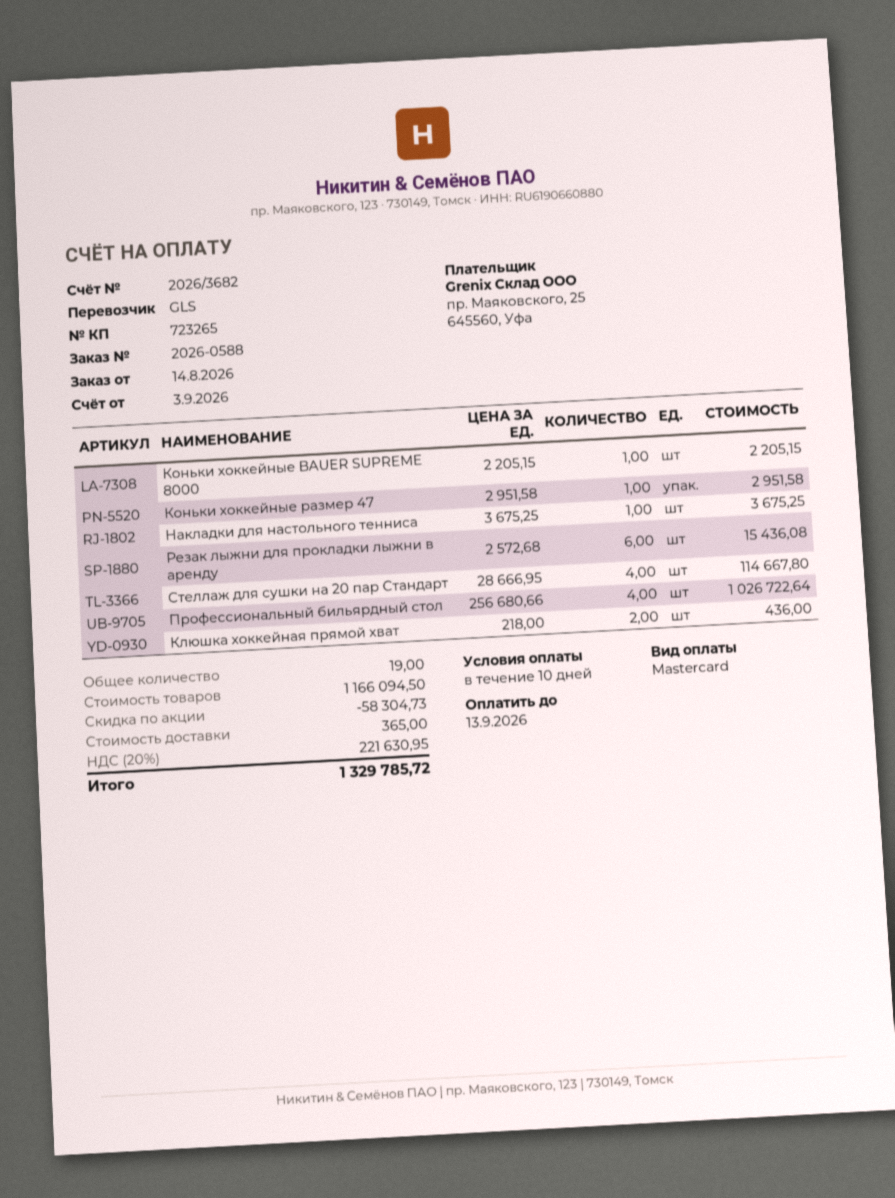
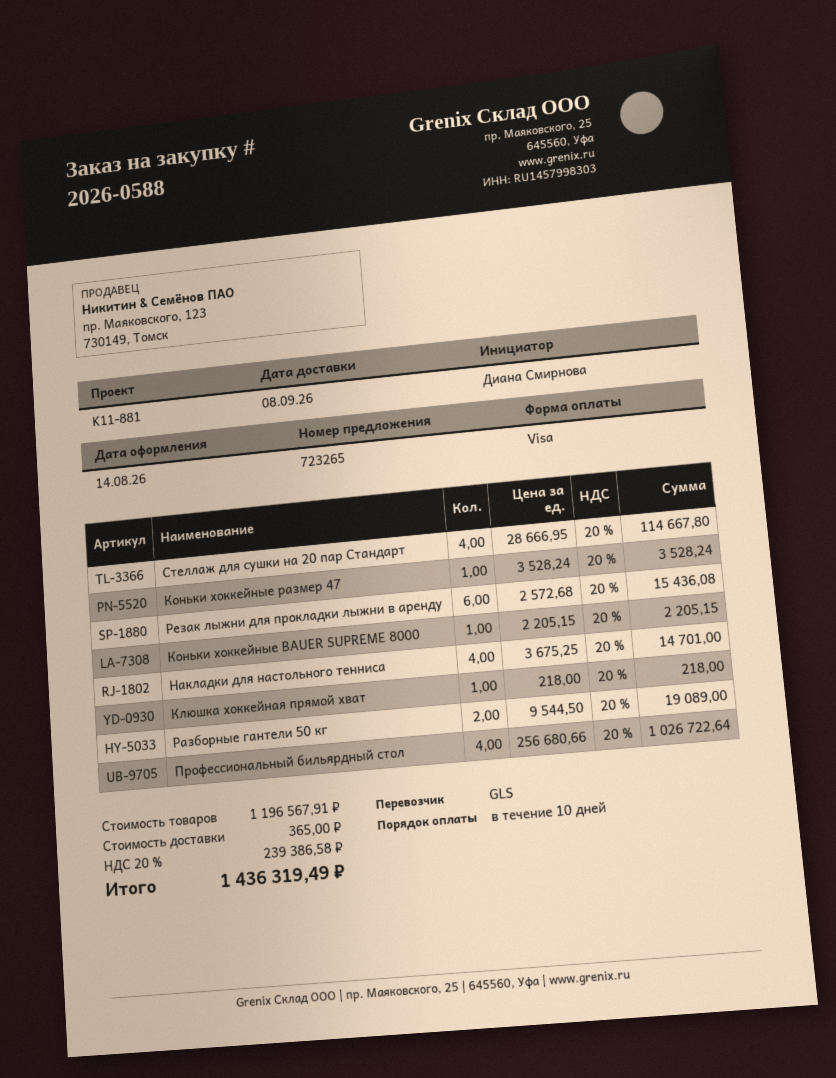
payment method: Mastercard -> Visa
Коньки хоккейные размер 47: 1 x 2951.58 = 2951.58 -> 1 x 3528.24 = 3528.24
Накладки для настольного тенниса: 1 x 3675.25 = 3675.25 -> 4 x 3675.25 = 14701.00
Клюшка хоккейная прямой хват: 2 x 218.00 = 436.00 -> 1 x 218.00 = 218.00
Разборные гантели 50 кг: none -> 2 x 9544.50 = 19089.00
subtotal: 1166094.50 -> 1196567.91
discount: 58304.73 -> none
tax: 20% = 221630.95 -> 20% = 239386.58
total: 1329785.72 -> 1436319.49

